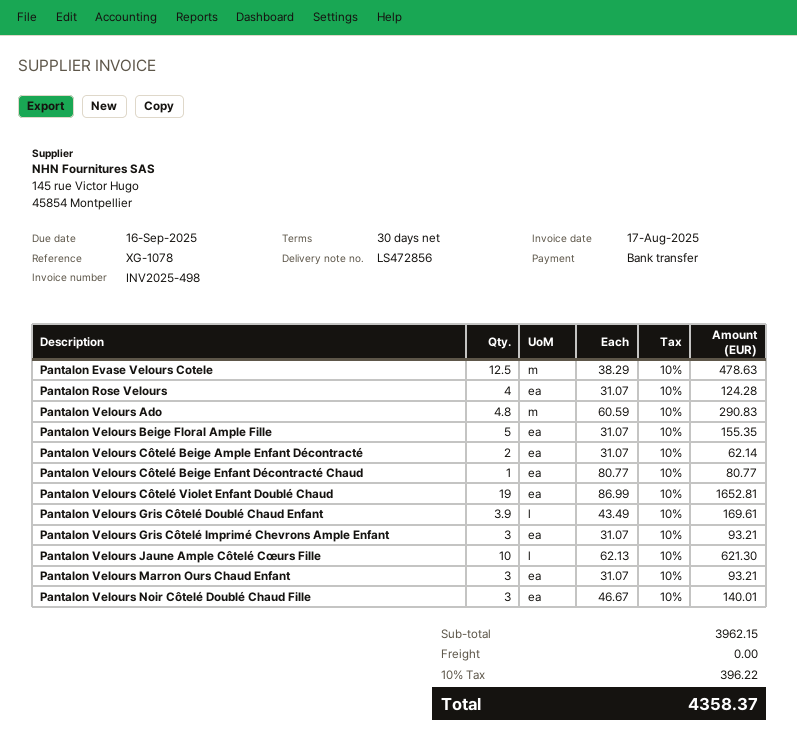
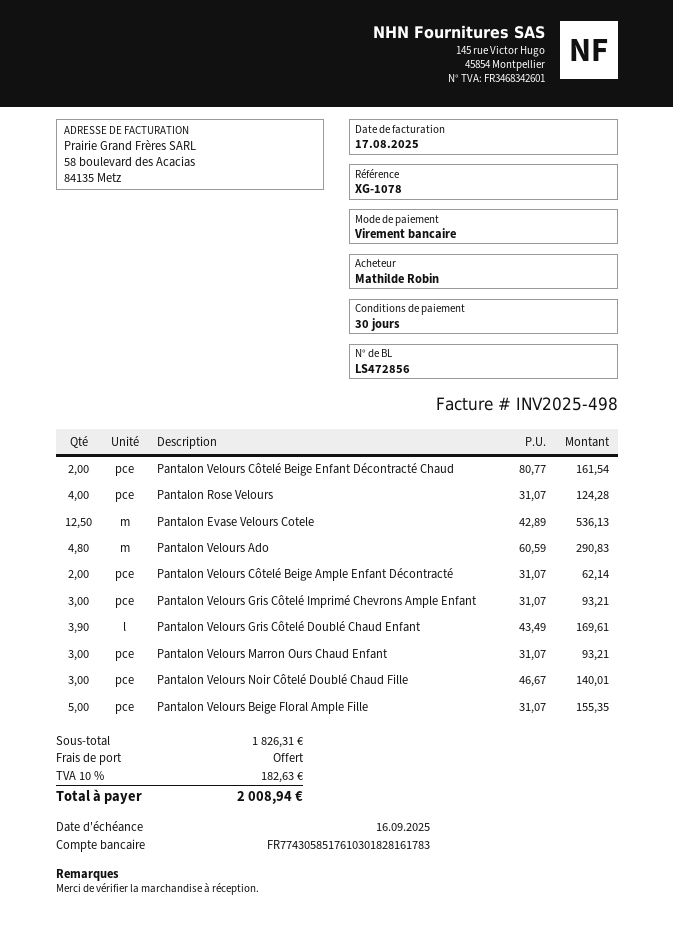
Pantalon Evase Velours Cotele: 12.5 x 38.29 = 478.63 -> 12.5 x 42.89 = 536.13
Pantalon Velours Côtelé Beige Enfant Décontracté Chaud: 1 x 80.77 = 80.77 -> 2 x 80.77 = 161.54
Pantalon Velours Côtelé Violet Enfant Doublé Chaud: 19 x 86.99 = 1652.81 -> none
Pantalon Velours Jaune Ample Côtelé Cœurs Fille: 10 x 62.13 = 621.30 -> none
subtotal: 3962.15 -> 1826.31
tax: 10% = 396.22 -> 10% = 182.63
total: 4358.37 -> 2008.94

